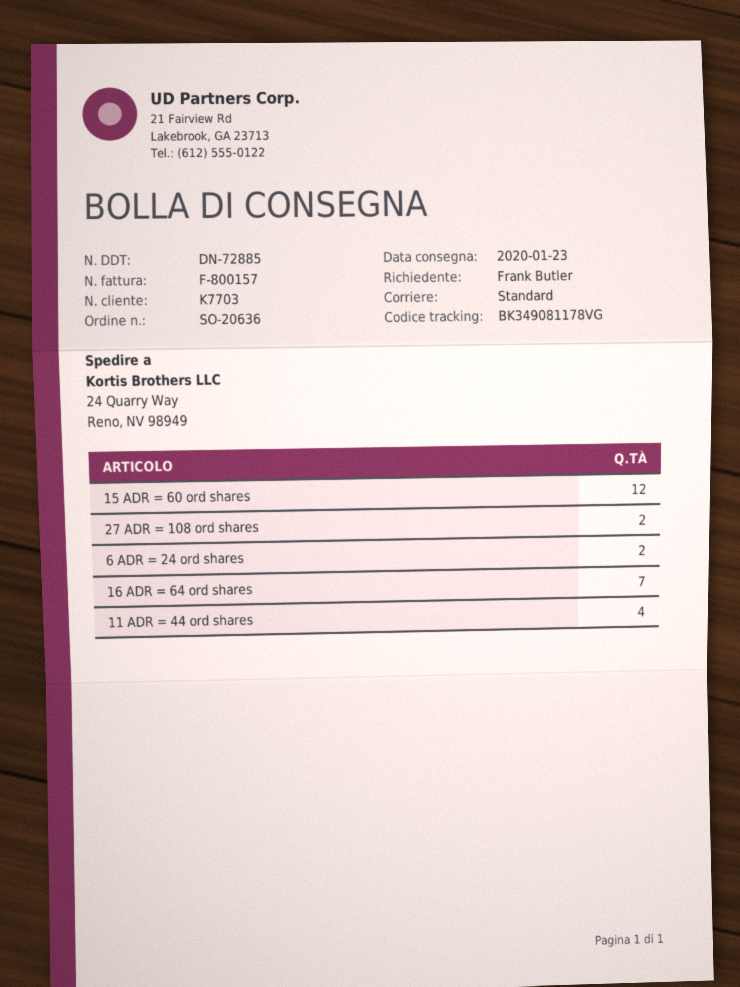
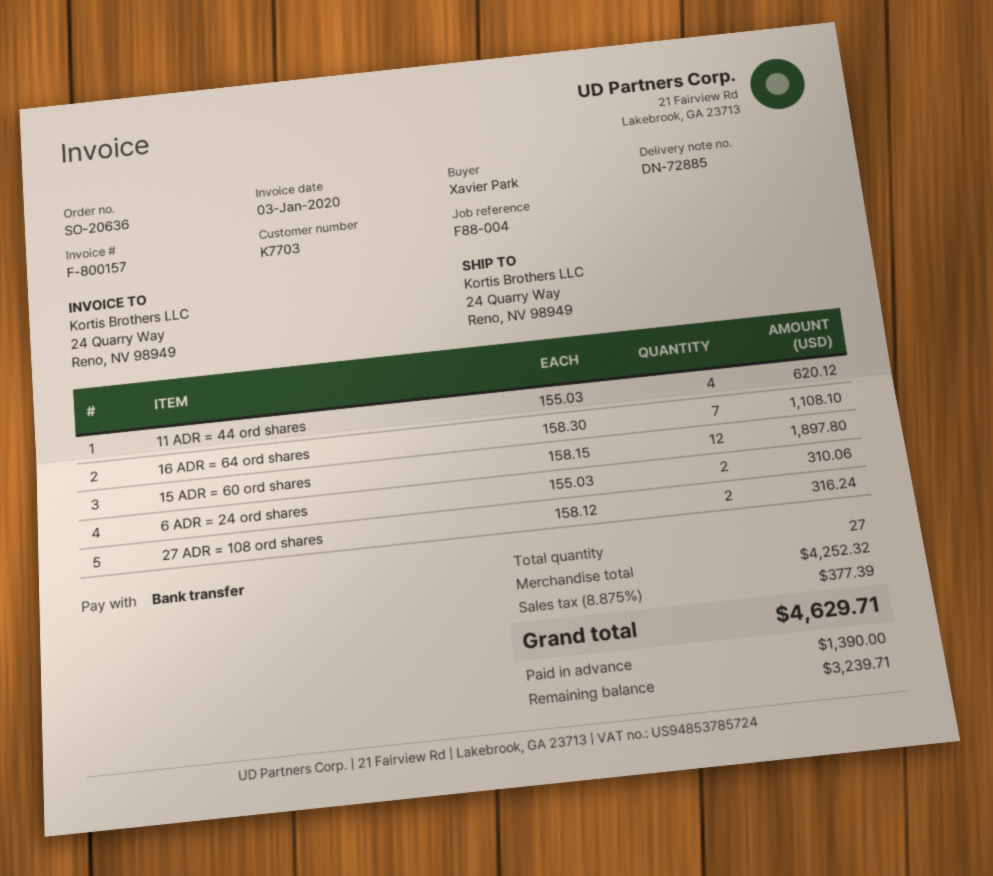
ordered by: Frank Butler -> Xavier Park

